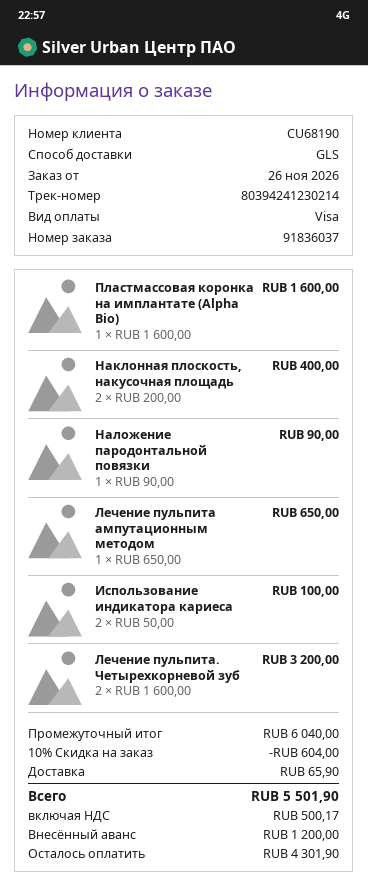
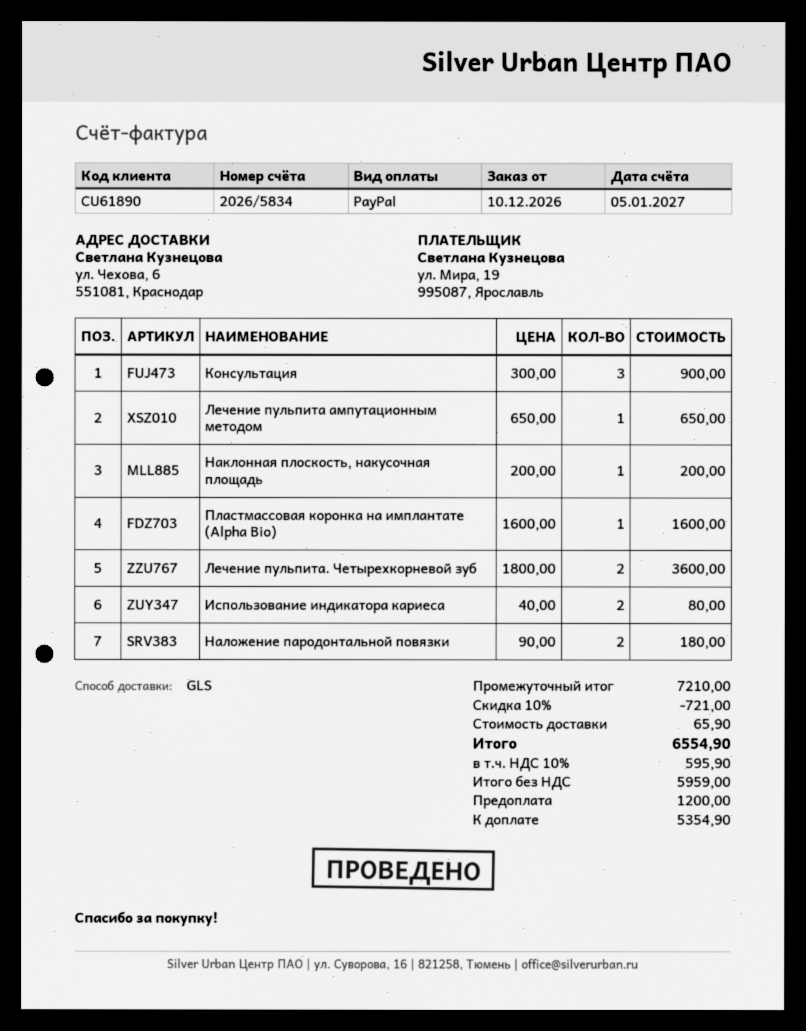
order date: 2026-11-26 -> 2026-12-10
customer number: CU68190 -> CU61890
payment method: Visa -> PayPal
Наклонная плоскость, накусочная площадь: 2 x 200.00 = 400.00 -> 1 x 200.00 = 200.00
Наложение пародонтальной повязки: 1 x 90.00 = 90.00 -> 2 x 90.00 = 180.00
Использование индикатора кариеса: 2 x 50.00 = 100.00 -> 2 x 40.00 = 80.00
Лечение пульпита. Четырехкорневой зуб: 2 x 1600.00 = 3200.00 -> 2 x 1800.00 = 3600.00
Консультация: none -> 3 x 300.00 = 900.00
subtotal: 6040.00 -> 7210.00
discount: 10% = 604.00 -> 10% = 721.00
tax: 500.17 -> 595.90
total: 5501.90 -> 6554.90
balance: 4301.90 -> 5354.90

